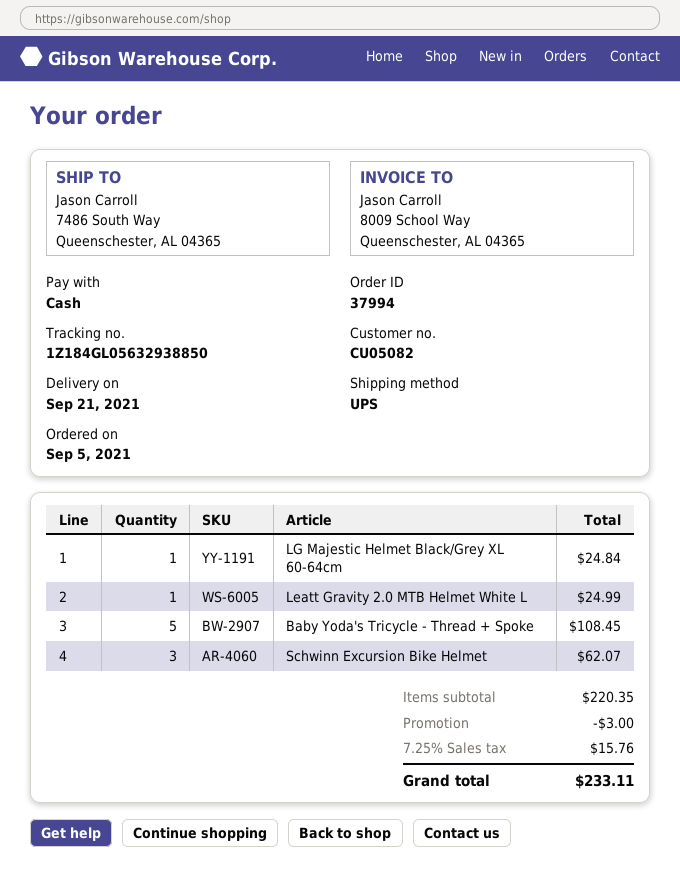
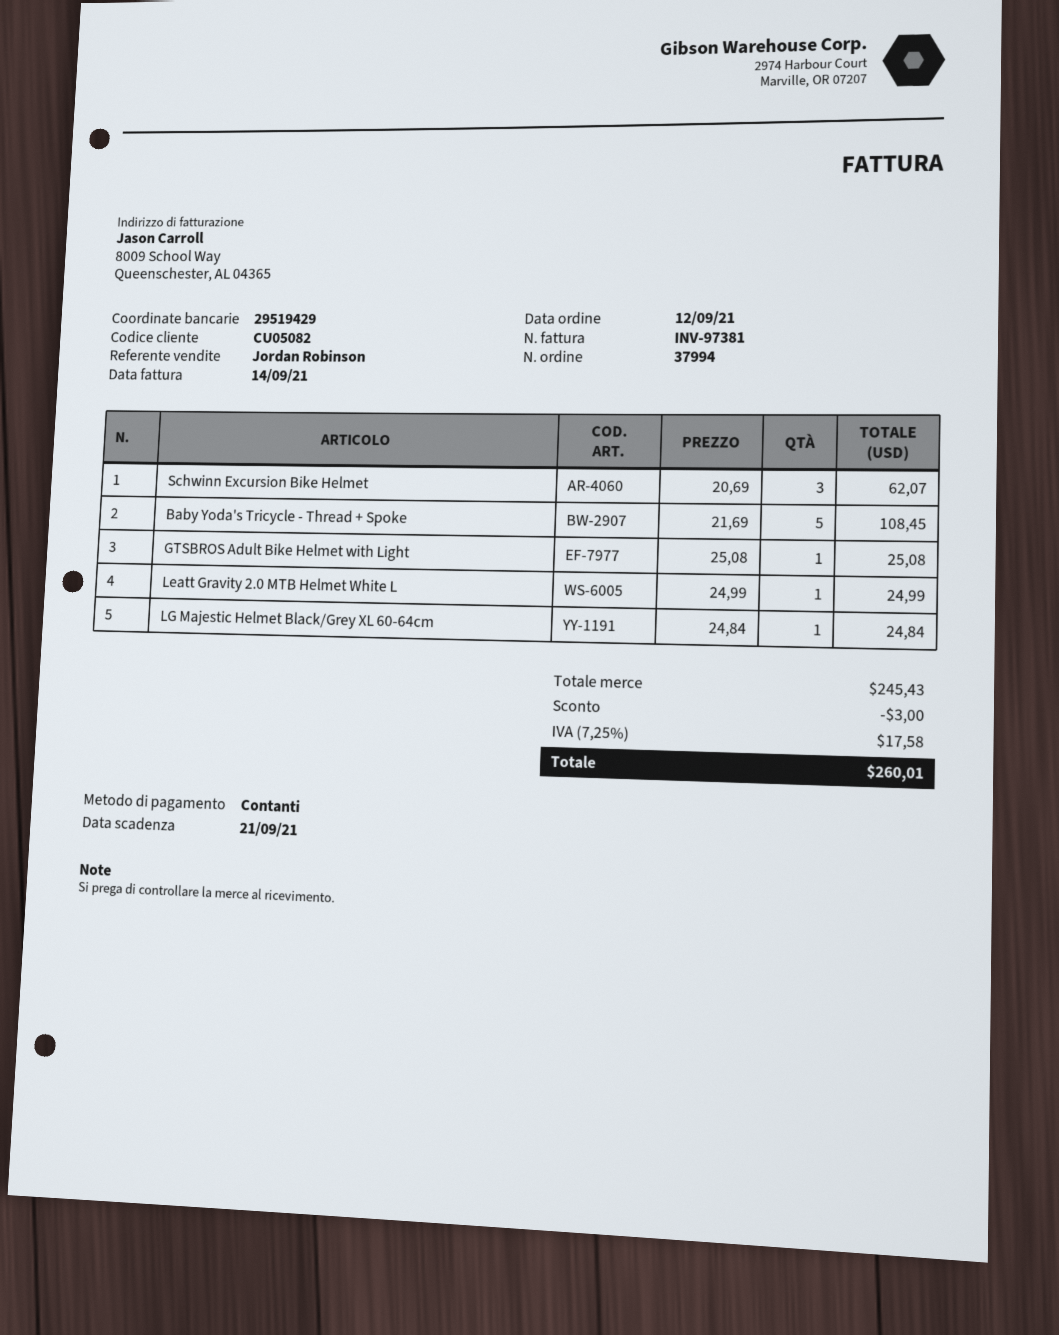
order date: 2021-09-05 -> 2021-09-12
GTSBROS Adult Bike Helmet with Light: none -> 1 for 25.08
subtotal: 220.35 -> 245.43
tax: 7.25% = 15.76 -> 7.25% = 17.58
total: 233.11 -> 260.01

